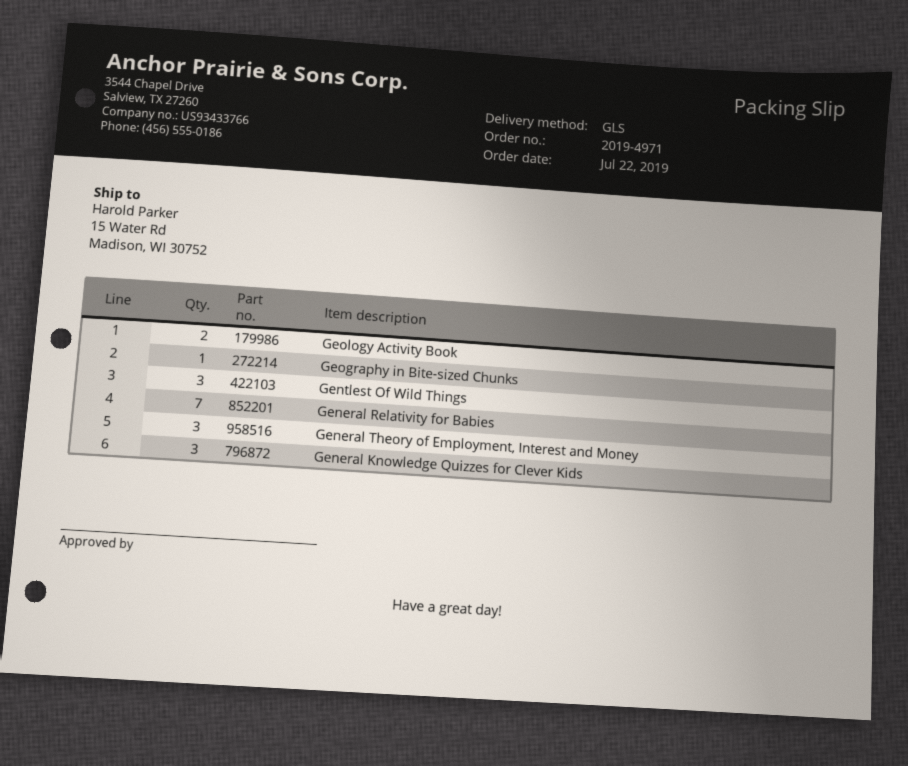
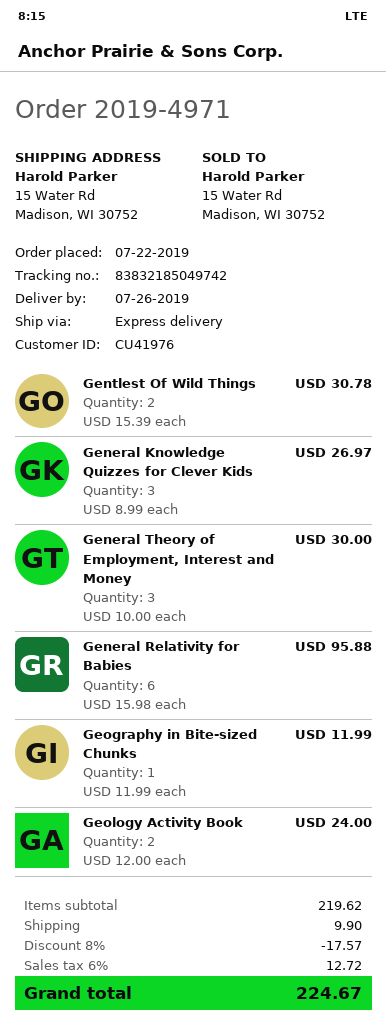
shipping method: GLS -> express
Gentlest Of Wild Things: 3 -> 2
General Relativity for Babies: 7 -> 6

